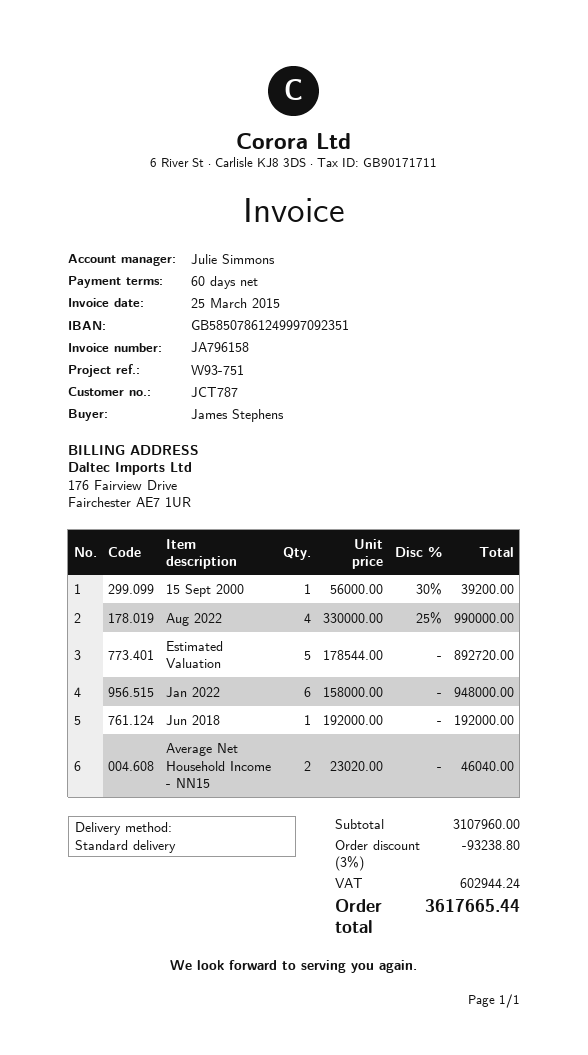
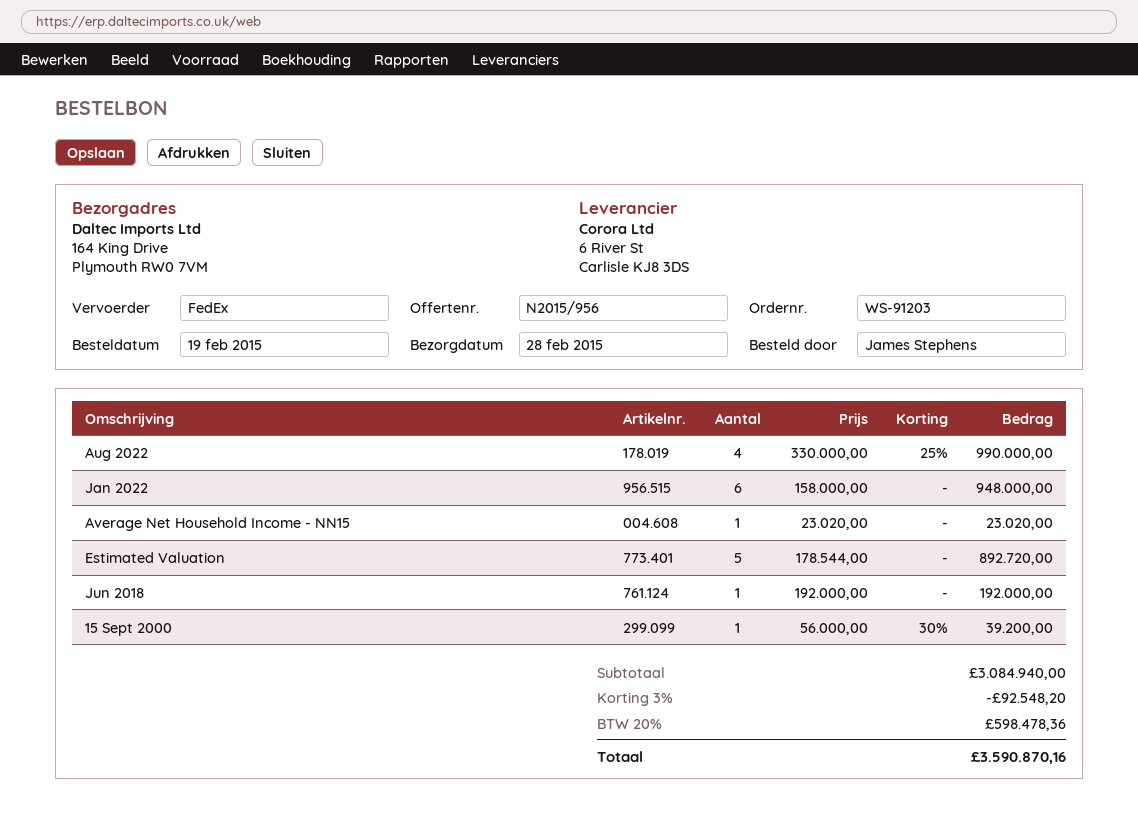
shipping method: standard -> FedEx
Average Net Household Income - NN15: 2 x 23020.00 = 46040.00 -> 1 x 23020.00 = 23020.00
subtotal: 3107960.00 -> 3084940.00
discount: 3% = 93238.80 -> 3% = 92548.20
tax: 602944.24 -> 598478.36
total: 3617665.44 -> 3590870.16

